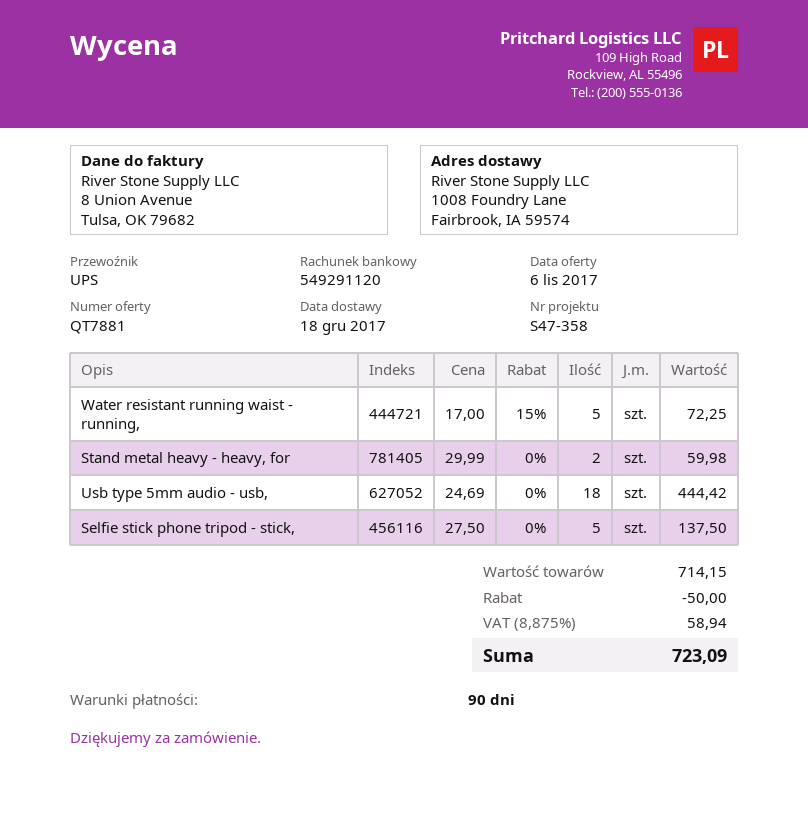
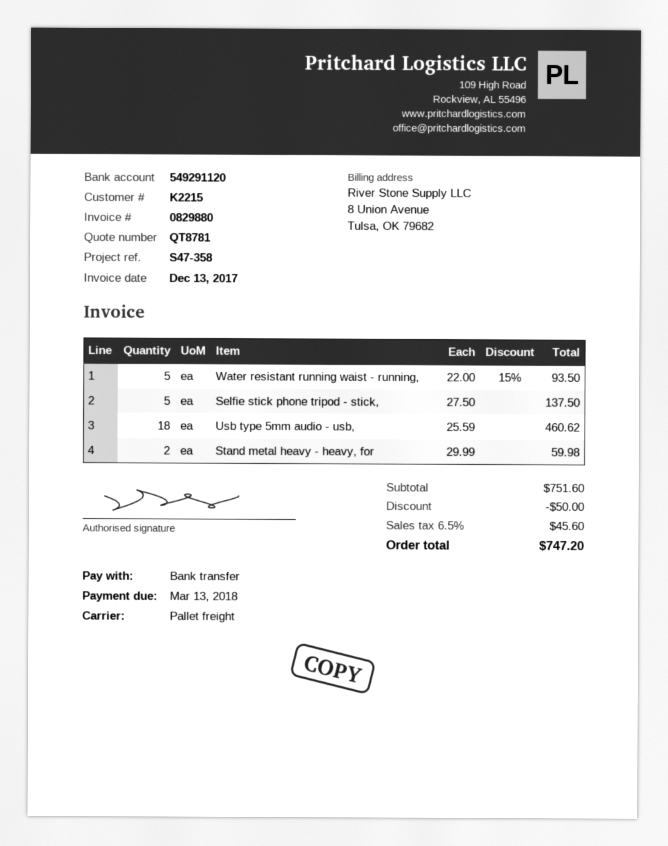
quote number: QT7881 -> QT8781
shipping method: UPS -> pallet freight
Water resistant running waist - running,: 5 x 17.00 - 15% = 72.25 -> 5 x 22.00 - 15% = 93.50
Usb type 5mm audio - usb,: 18 x 24.69 = 444.42 -> 18 x 25.59 = 460.62
subtotal: 714.15 -> 751.60
tax: 8.875% = 58.94 -> 6.5% = 45.60
total: 723.09 -> 747.20

